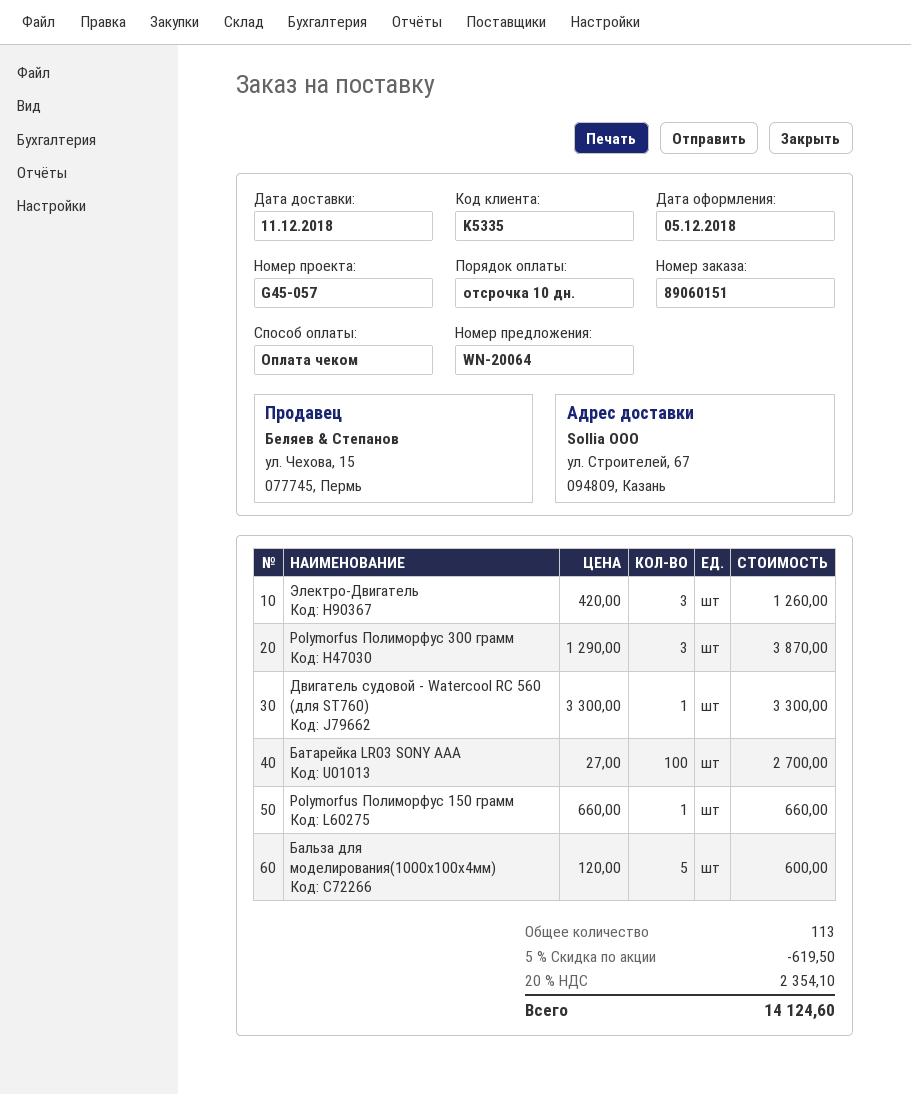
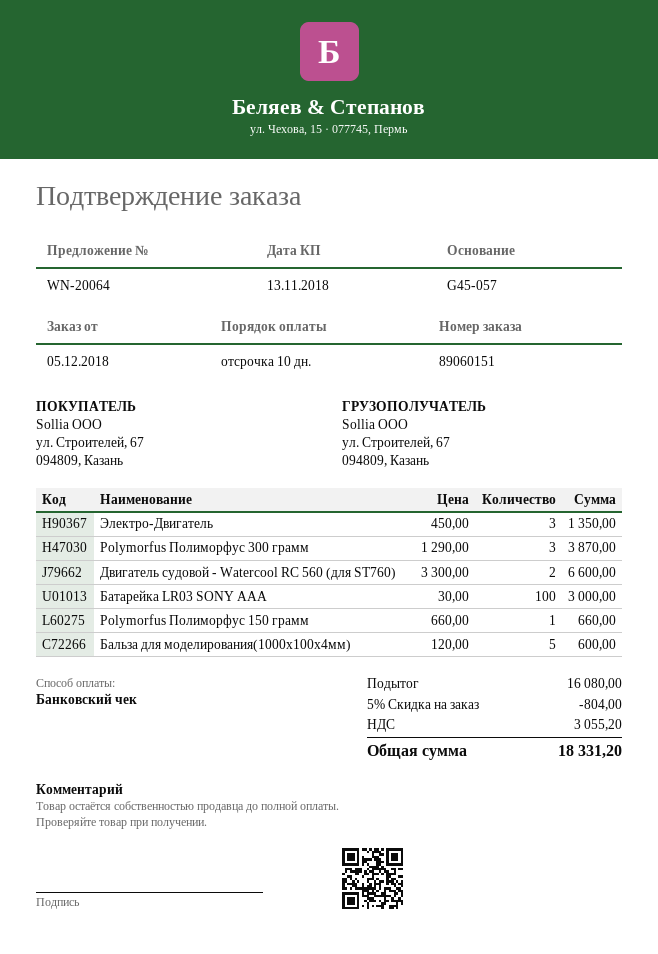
Электро-Двигатель: 3 x 420.00 = 1260.00 -> 3 x 450.00 = 1350.00
Двигатель судовой - Watercool RC 560 (для ST760): 1 x 3300.00 = 3300.00 -> 2 x 3300.00 = 6600.00
Батарейка LR03 SONY AAA: 100 x 27.00 = 2700.00 -> 100 x 30.00 = 3000.00
discount: 5% = 619.50 -> 5% = 804.00
tax: 2354.10 -> 3055.20
total: 14124.60 -> 18331.20

